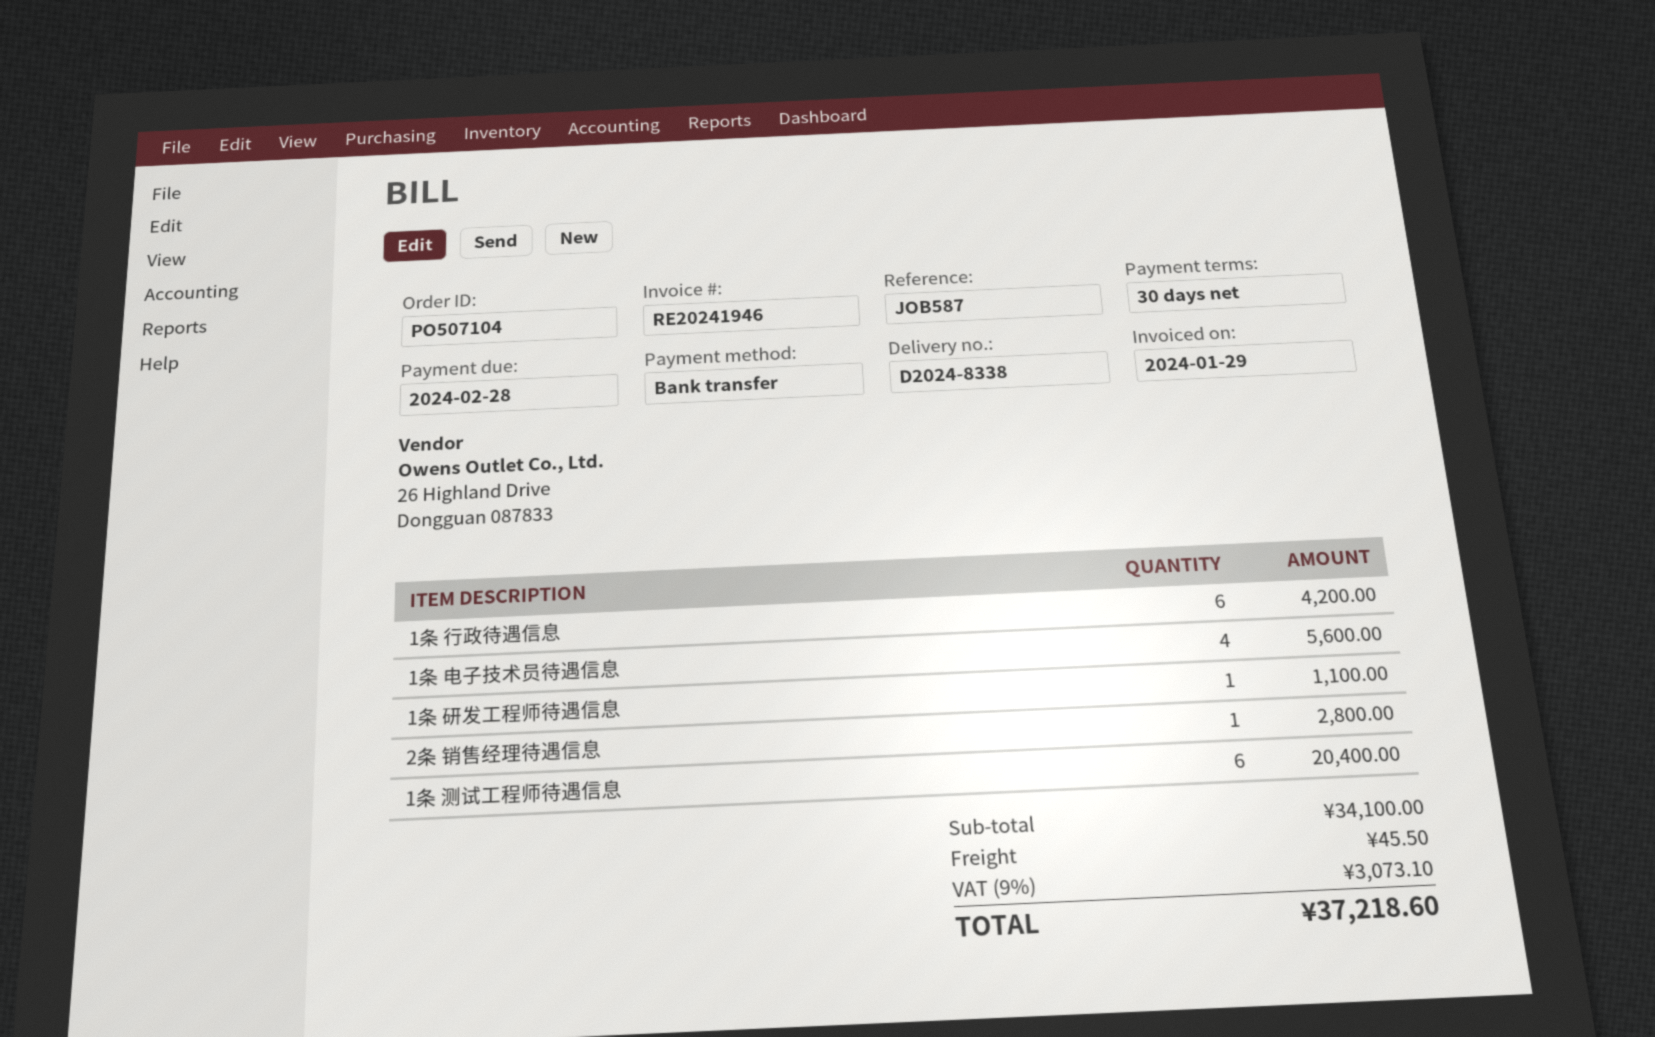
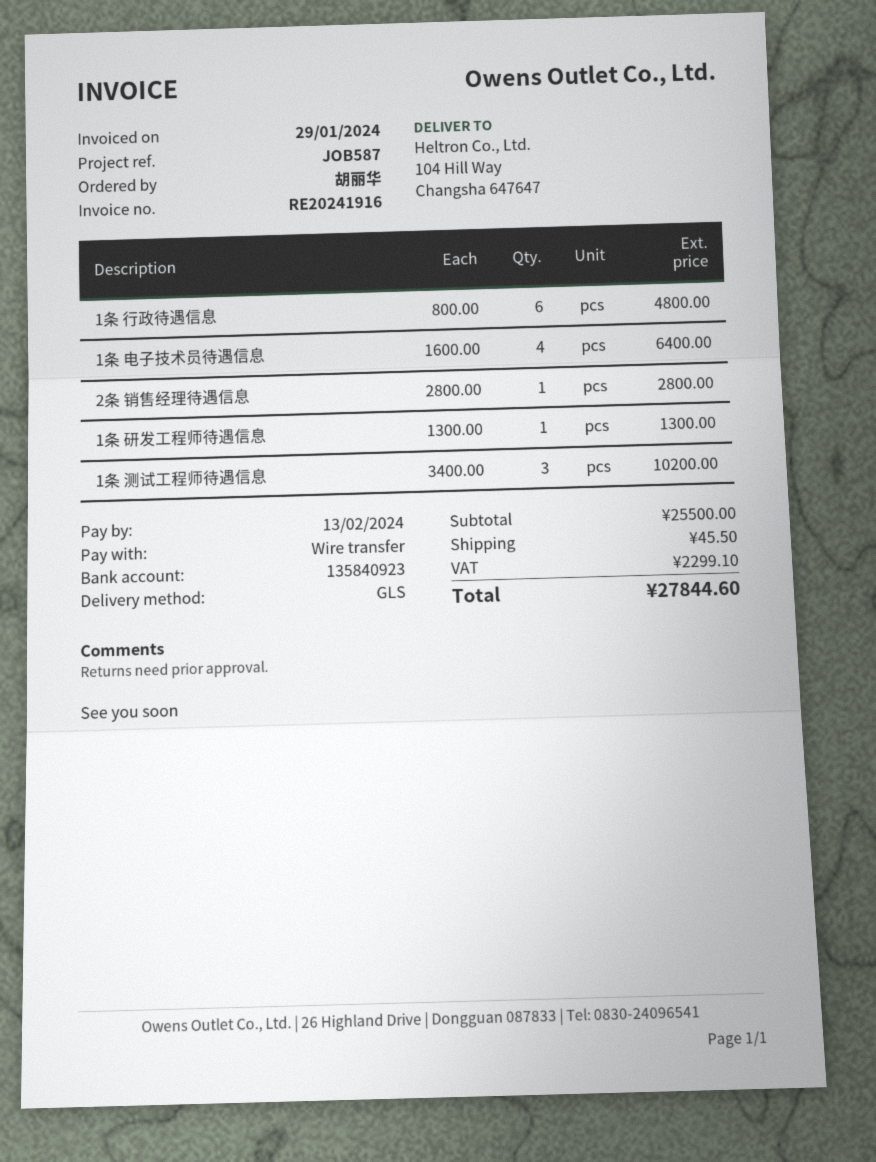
invoice number: RE20241946 -> RE20241916
due date: 2024-02-28 -> 2024-02-13
1条 行政待遇信息: 6 for 4200.00 -> 6 for 4800.00
1条 电子技术员待遇信息: 4 for 5600.00 -> 4 for 6400.00
1条 研发工程师待遇信息: 1 for 1100.00 -> 1 for 1300.00
1条 测试工程师待遇信息: 6 for 20400.00 -> 3 for 10200.00
subtotal: 34100.00 -> 25500.00
tax: 3073.10 -> 2299.10
total: 37218.60 -> 27844.60

